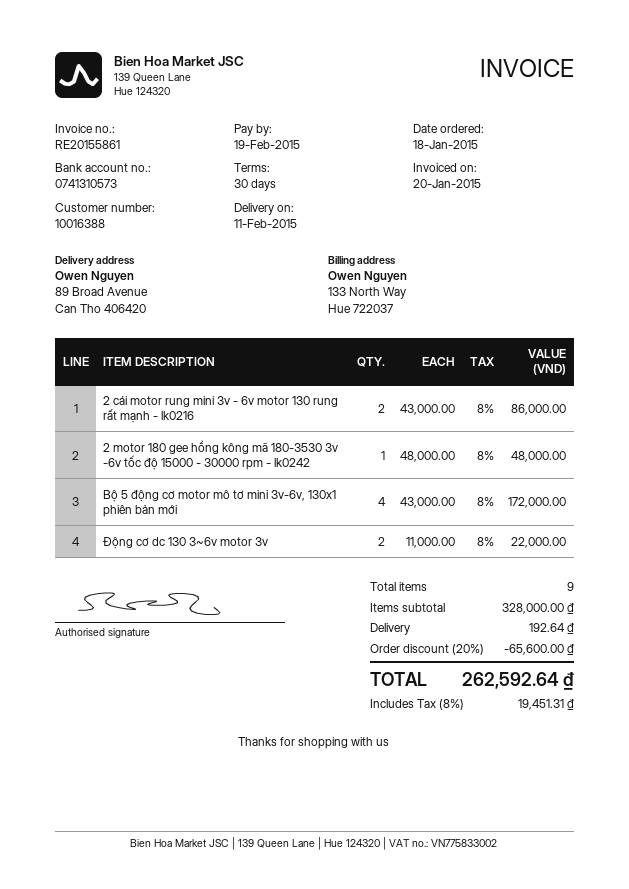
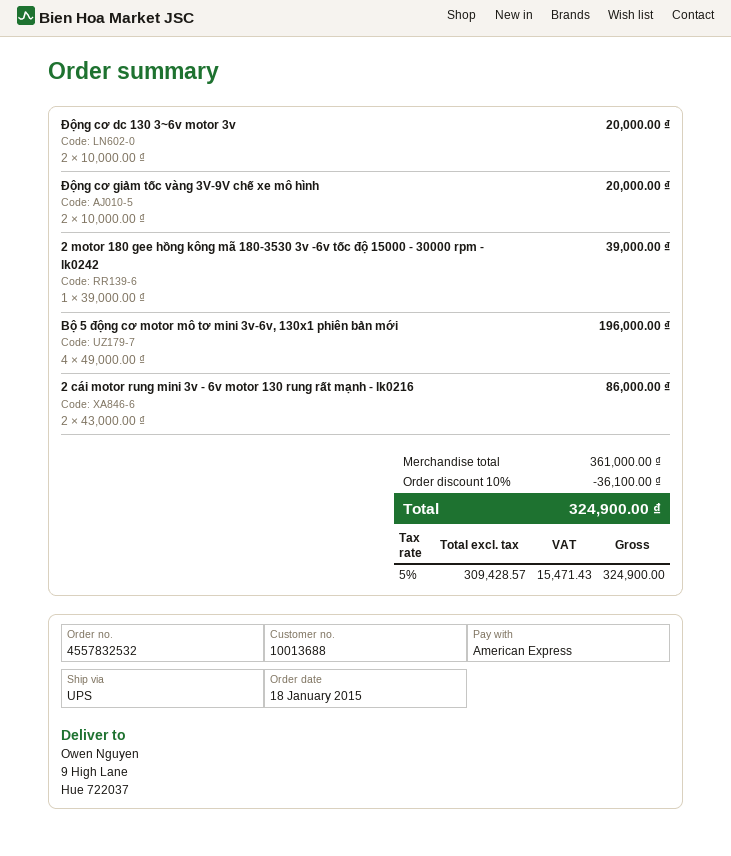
customer number: 10016388 -> 10013688
ship to: 89 Broad Avenue, Can Tho 406420 -> 9 High Lane, Hue 722037
2 motor 180 gee hồng kông mã 180-3530 3v -6v tốc độ 15000 - 30000 rpm - lk0242: 1 x 48000.00 = 48000.00 -> 1 x 39000.00 = 39000.00
Bộ 5 động cơ motor mô tơ mini 3v-6v, 130x1 phiên bản mới: 4 x 43000.00 = 172000.00 -> 4 x 49000.00 = 196000.00
Động cơ dc 130 3~6v motor 3v: 2 x 11000.00 = 22000.00 -> 2 x 10000.00 = 20000.00
Động cơ giảm tốc vàng 3V-9V chế xe mô hình: none -> 2 x 10000.00 = 20000.00
subtotal: 328000.00 -> 361000.00
discount: 20% = 65600.00 -> 10% = 36100.00
shipping: 192.64 -> none
tax: 8% = 19451.31 -> 5% = 15471.43
total: 262592.64 -> 324900.00

